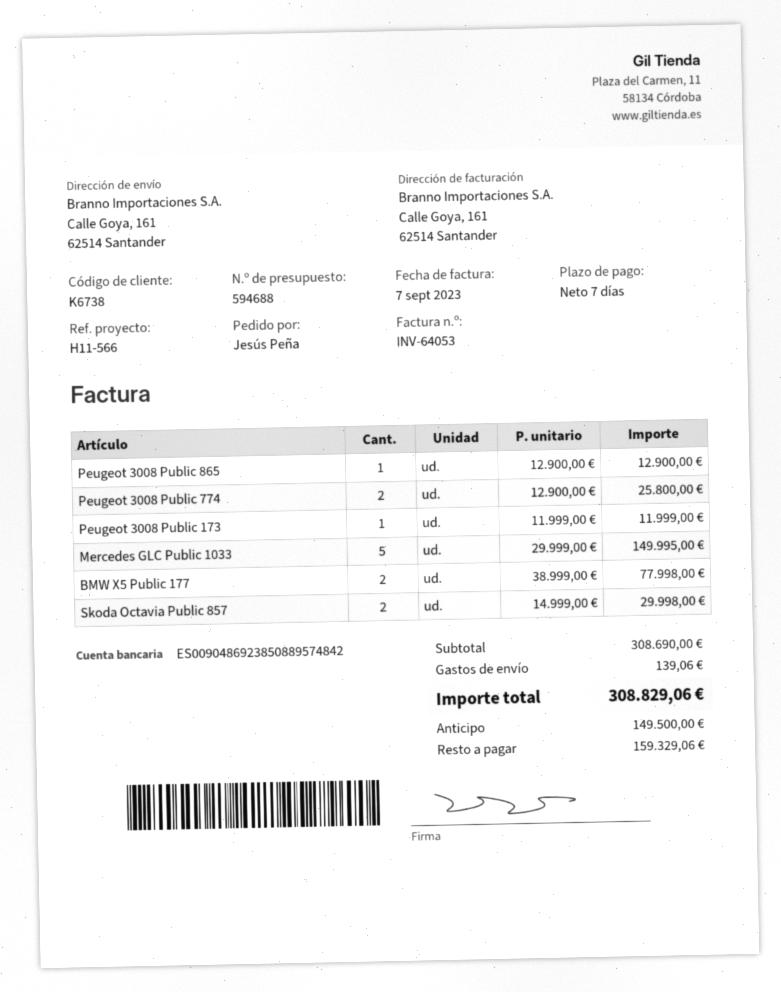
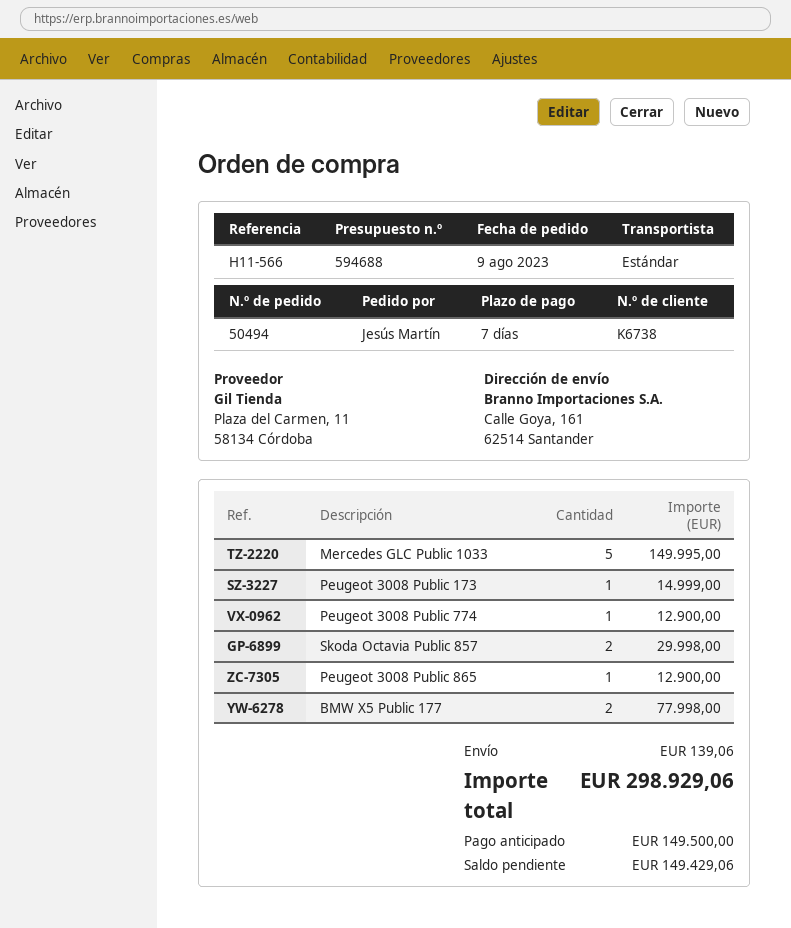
ordered by: Jesús Peña -> Jesús Martín
Peugeot 3008 Public 774: 2 for 25800.00 -> 1 for 12900.00
Peugeot 3008 Public 173: 1 for 11999.00 -> 1 for 14999.00
total: 308829.06 -> 298929.06
balance: 159329.06 -> 149429.06

